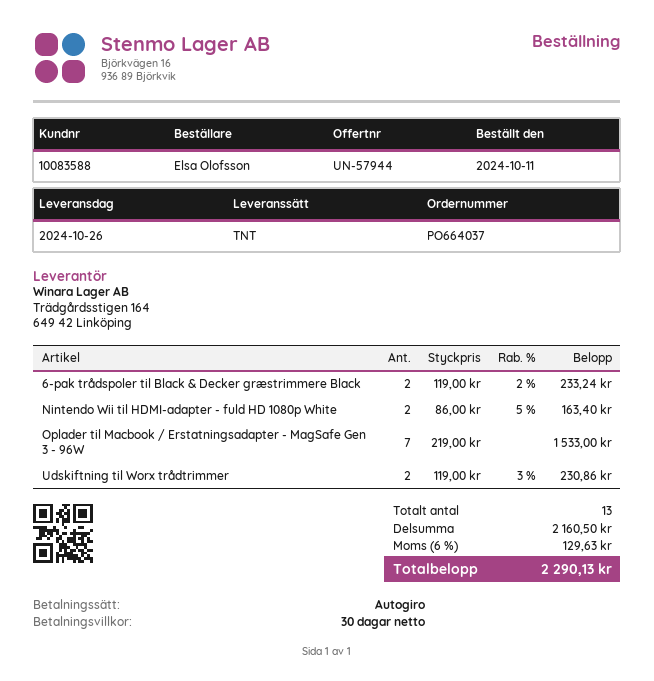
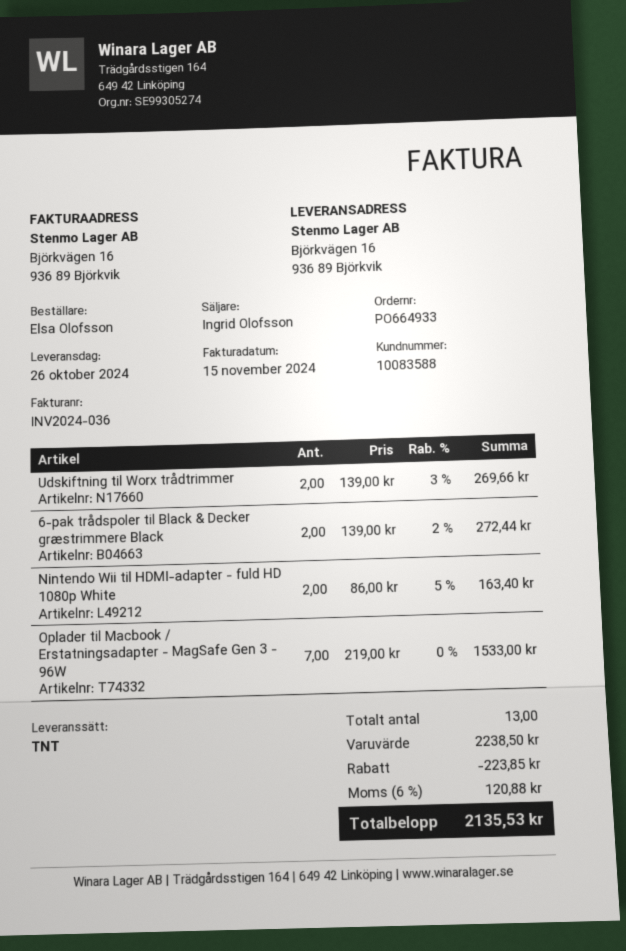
order number: PO664037 -> PO664933
6-pak trådspoler til Black & Decker græstrimmere Black: 2 x 119.00 - 2% = 233.24 -> 2 x 139.00 - 2% = 272.44
Udskiftning til Worx trådtrimmer: 2 x 119.00 - 3% = 230.86 -> 2 x 139.00 - 3% = 269.66
subtotal: 2160.50 -> 2238.50
discount: none -> 223.85
tax: 6% = 129.63 -> 6% = 120.88
total: 2290.13 -> 2135.53

